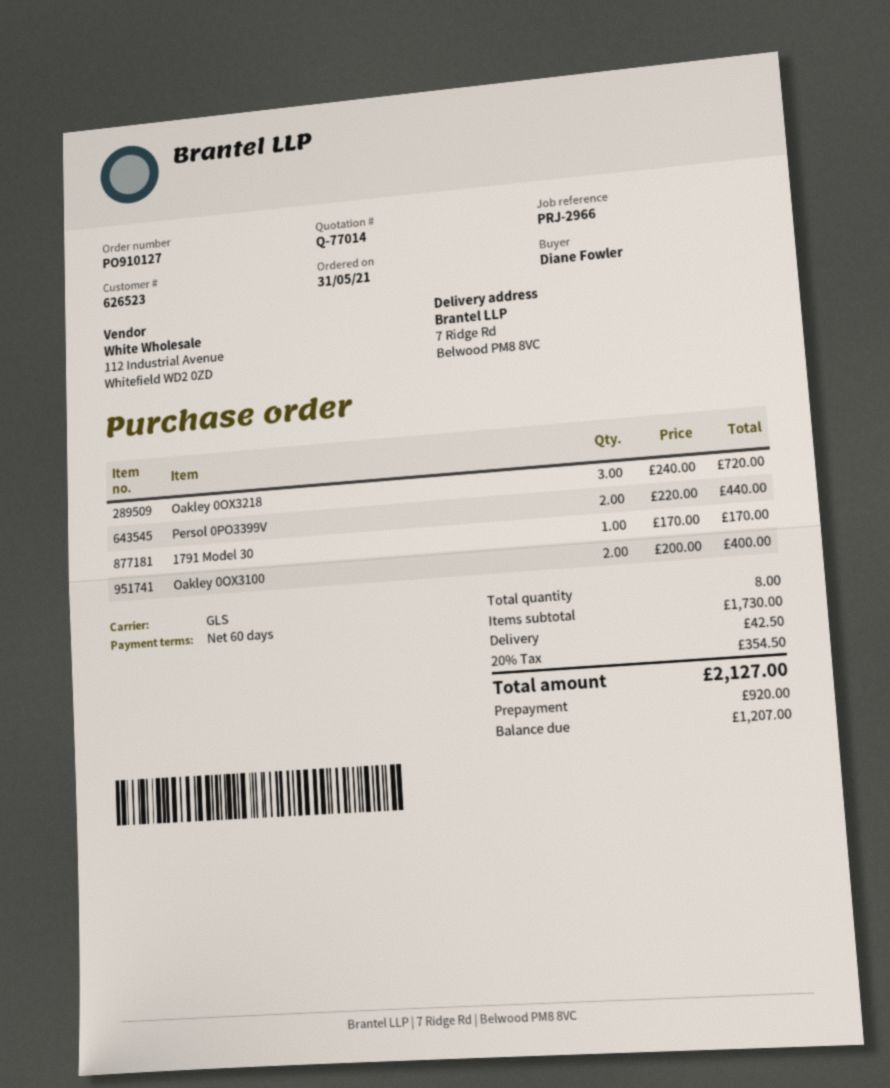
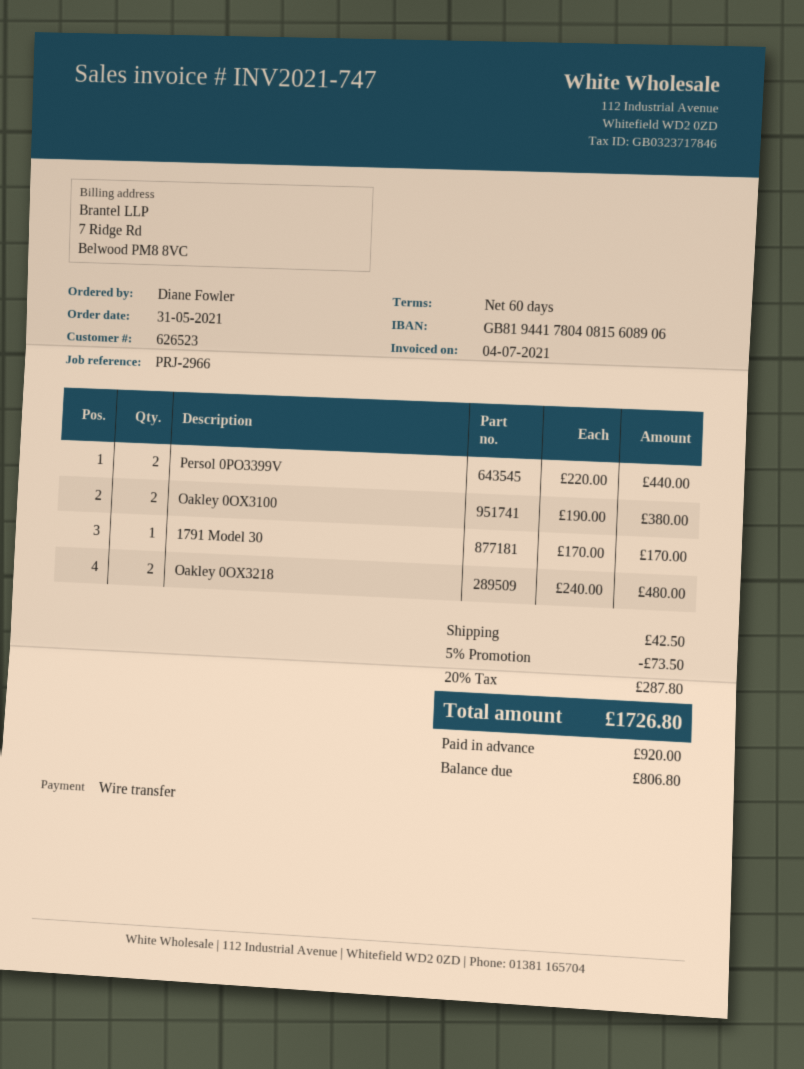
Oakley 0OX3218: 3 x 240.00 = 720.00 -> 2 x 240.00 = 480.00
Oakley 0OX3100: 2 x 200.00 = 400.00 -> 2 x 190.00 = 380.00
discount: none -> 5% = 73.50
tax: 20% = 354.50 -> 20% = 287.80
total: 2127.00 -> 1726.80
balance: 1207.00 -> 806.80

